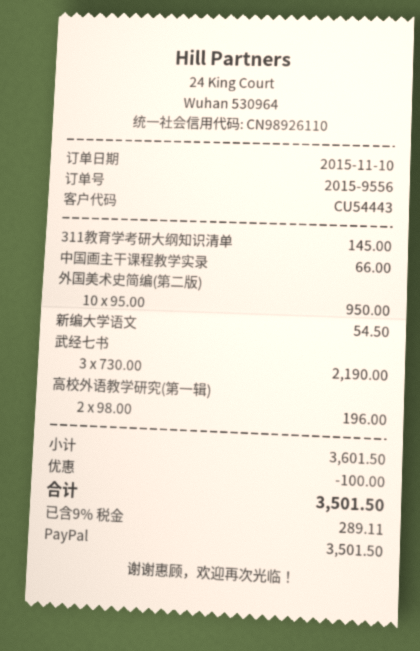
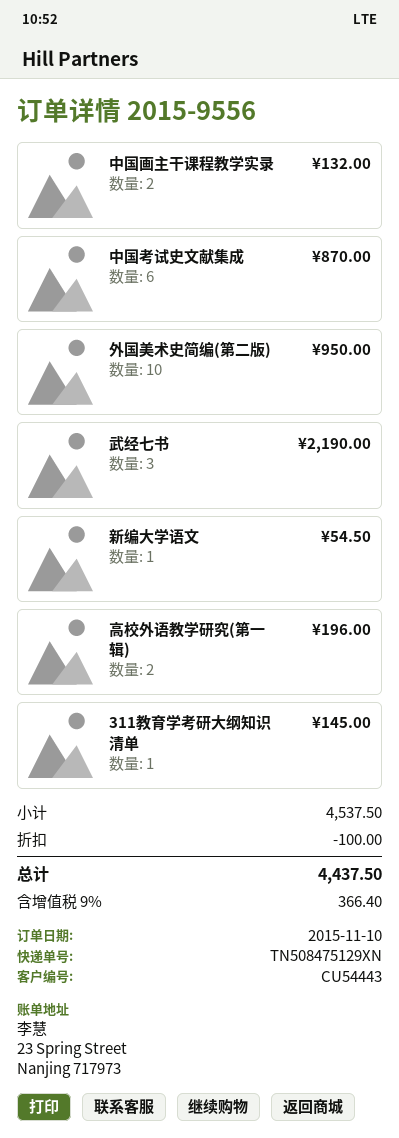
中国画主干课程教学实录: 1 for 66.00 -> 2 for 132.00
中国考试史文献集成: none -> 6 for 870.00
subtotal: 3601.50 -> 4537.50
tax: 9% = 289.11 -> 9% = 366.40
total: 3501.50 -> 4437.50

